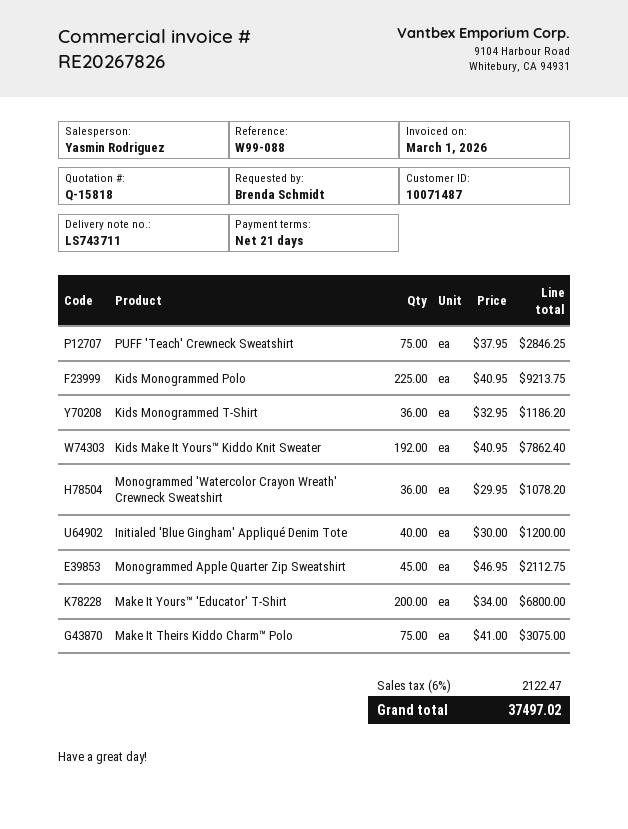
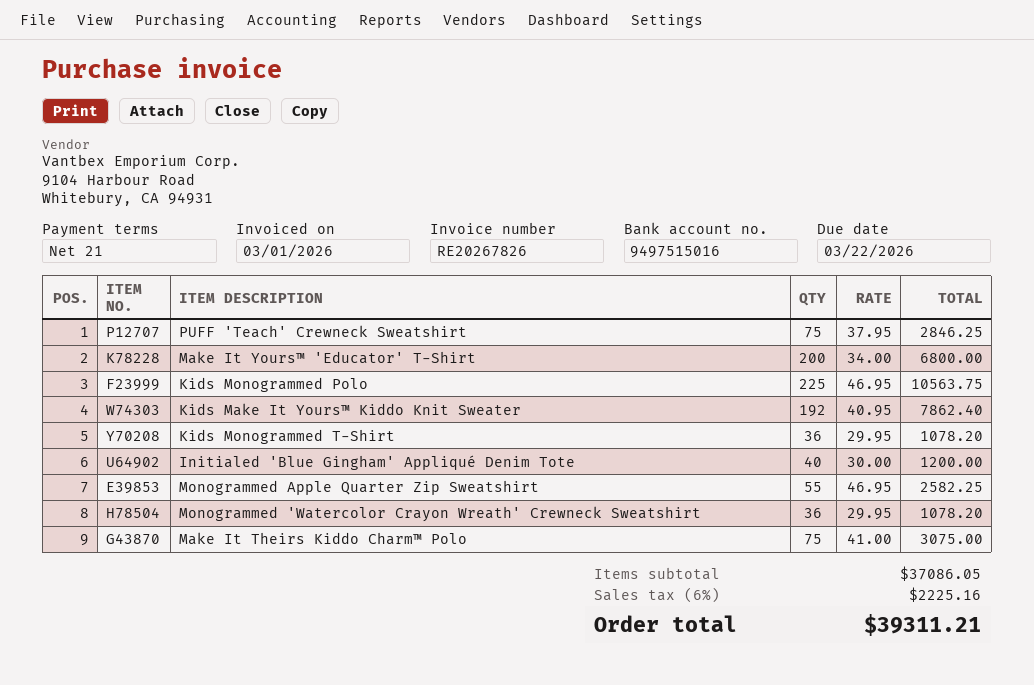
Kids Monogrammed Polo: 225 x 40.95 = 9213.75 -> 225 x 46.95 = 10563.75
Kids Monogrammed T-Shirt: 36 x 32.95 = 1186.20 -> 36 x 29.95 = 1078.20
Monogrammed Apple Quarter Zip Sweatshirt: 45 x 46.95 = 2112.75 -> 55 x 46.95 = 2582.25
tax: 6% = 2122.47 -> 6% = 2225.16
total: 37497.02 -> 39311.21

